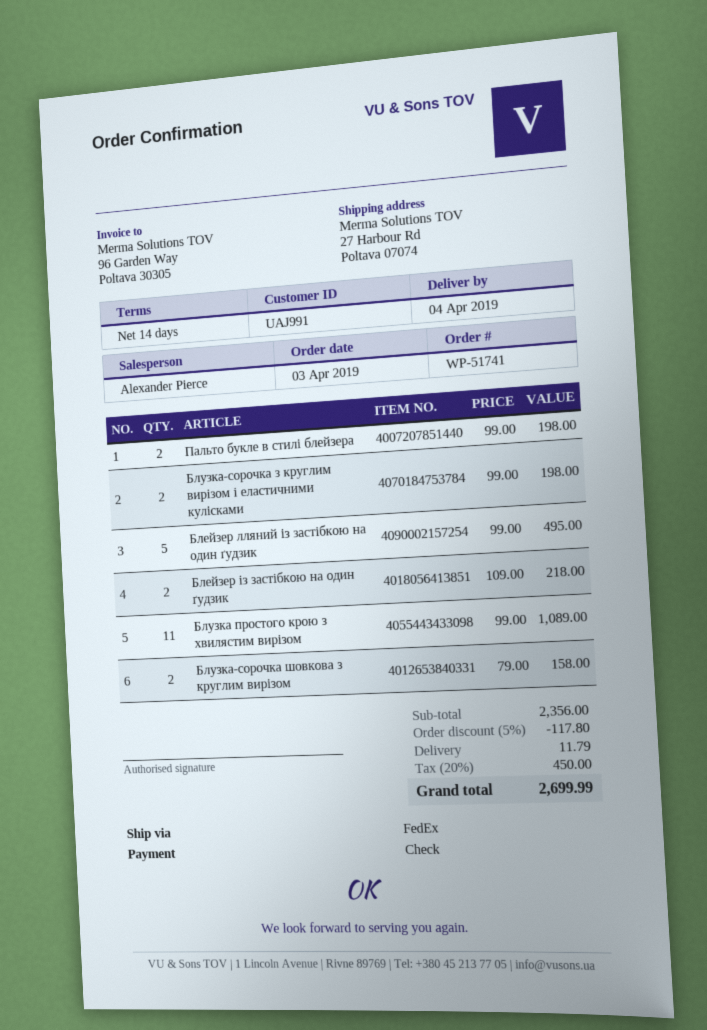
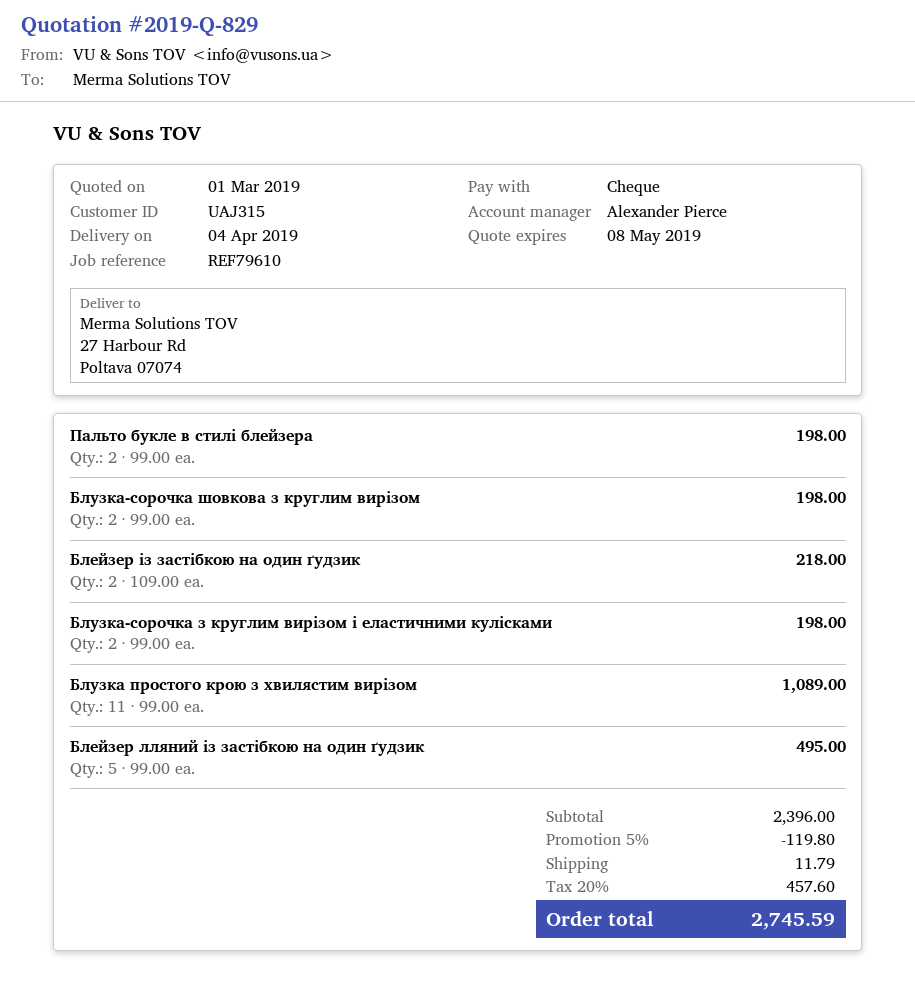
customer number: UAJ991 -> UAJ315
Блузка-сорочка шовкова з круглим вирізом: 2 x 79.00 = 158.00 -> 2 x 99.00 = 198.00
subtotal: 2356.00 -> 2396.00
discount: 5% = 117.80 -> 5% = 119.80
tax: 20% = 450.00 -> 20% = 457.60
total: 2699.99 -> 2745.59

